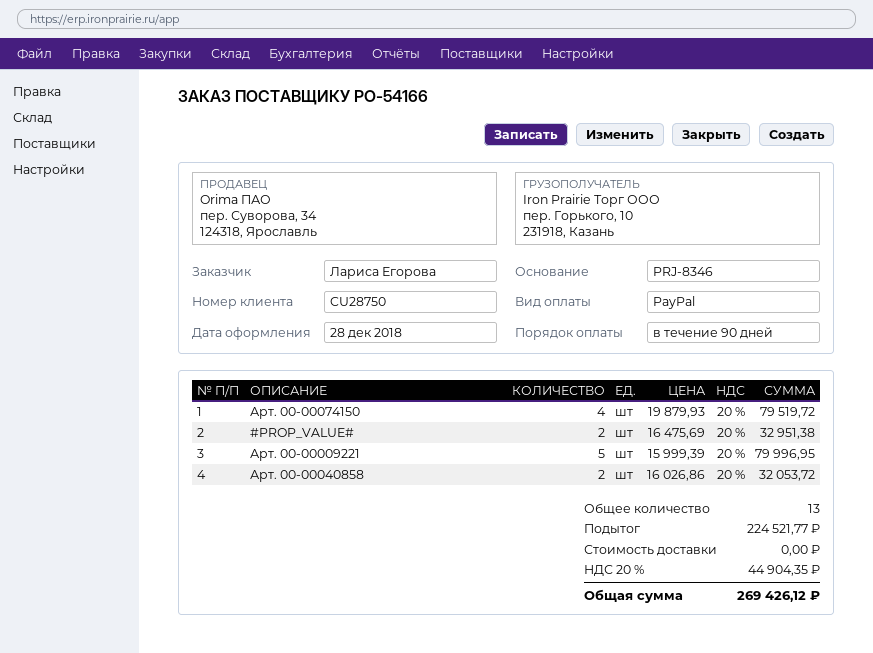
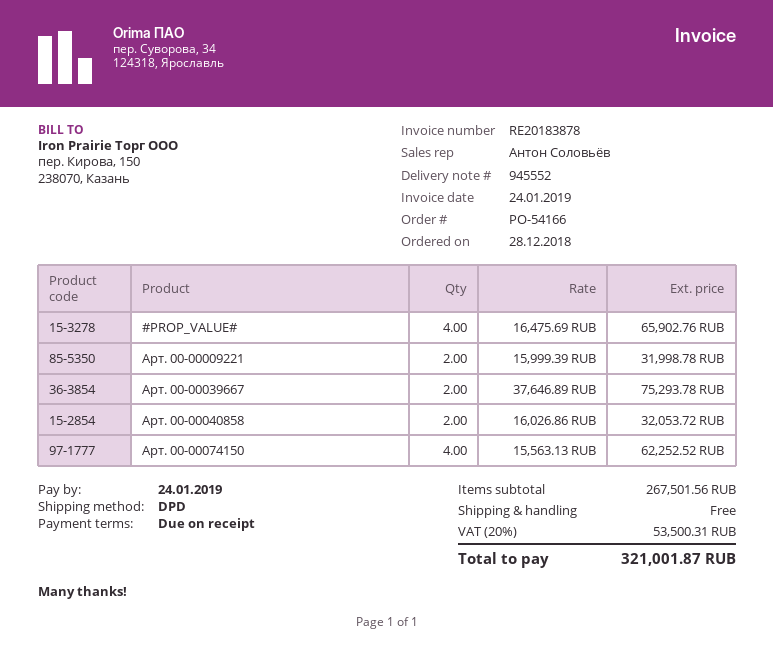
payment terms: 90 days -> on receipt
Арт. 00-00074150: 4 x 19879.93 = 79519.72 -> 4 x 15563.13 = 62252.52
#PROP_VALUE#: 2 x 16475.69 = 32951.38 -> 4 x 16475.69 = 65902.76
Арт. 00-00009221: 5 x 15999.39 = 79996.95 -> 2 x 15999.39 = 31998.78
Арт. 00-00039667: none -> 2 x 37646.89 = 75293.78
subtotal: 224521.77 -> 267501.56
tax: 20% = 44904.35 -> 20% = 53500.31
total: 269426.12 -> 321001.87

